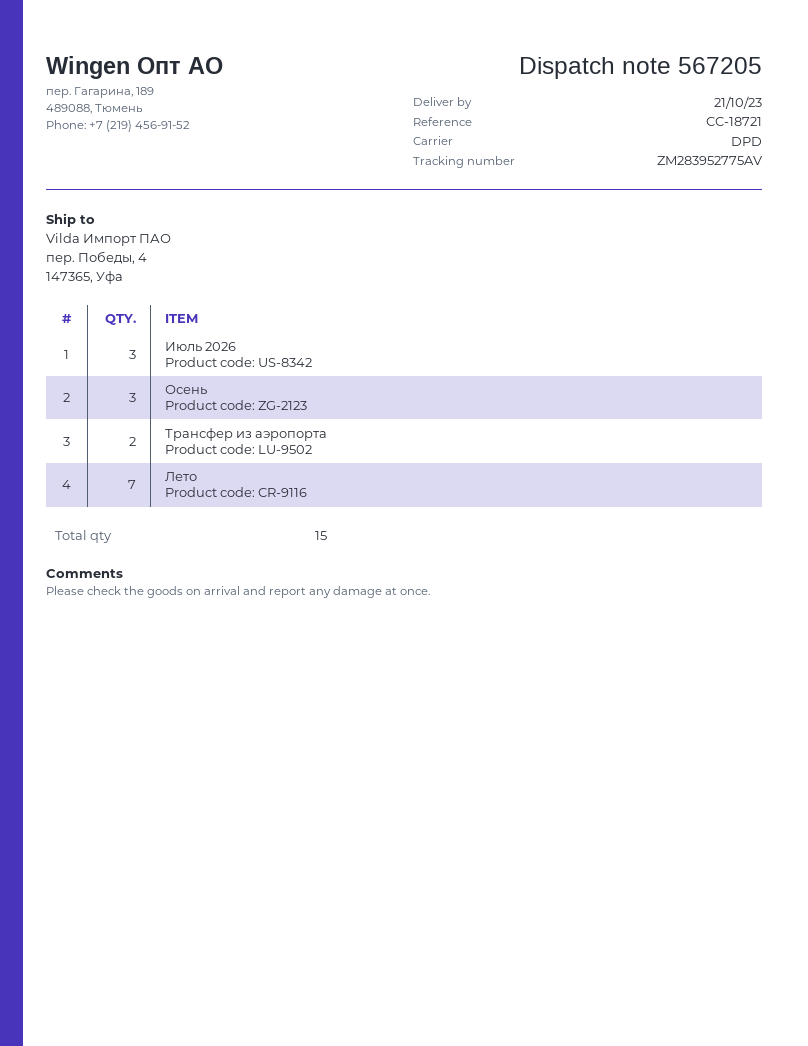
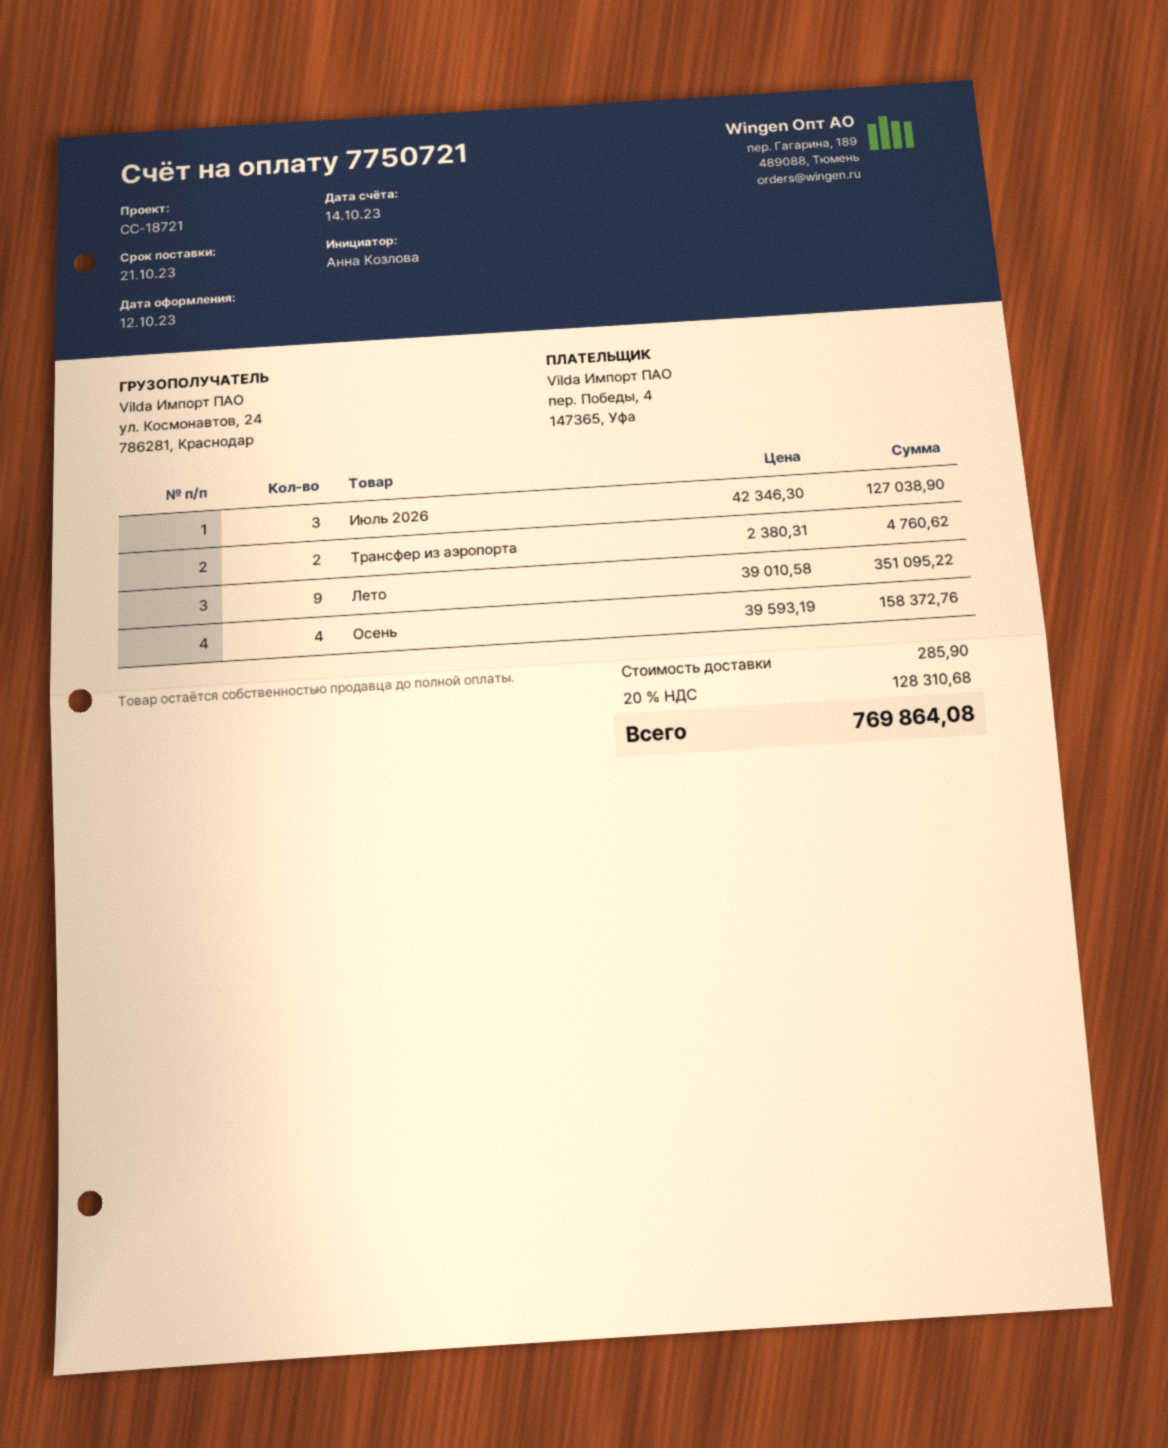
ship to: пер. Победы, 4, 147365, Уфа -> ул. Космонавтов, 24, 786281, Краснодар
Осень: 3 -> 4
Лето: 7 -> 9

